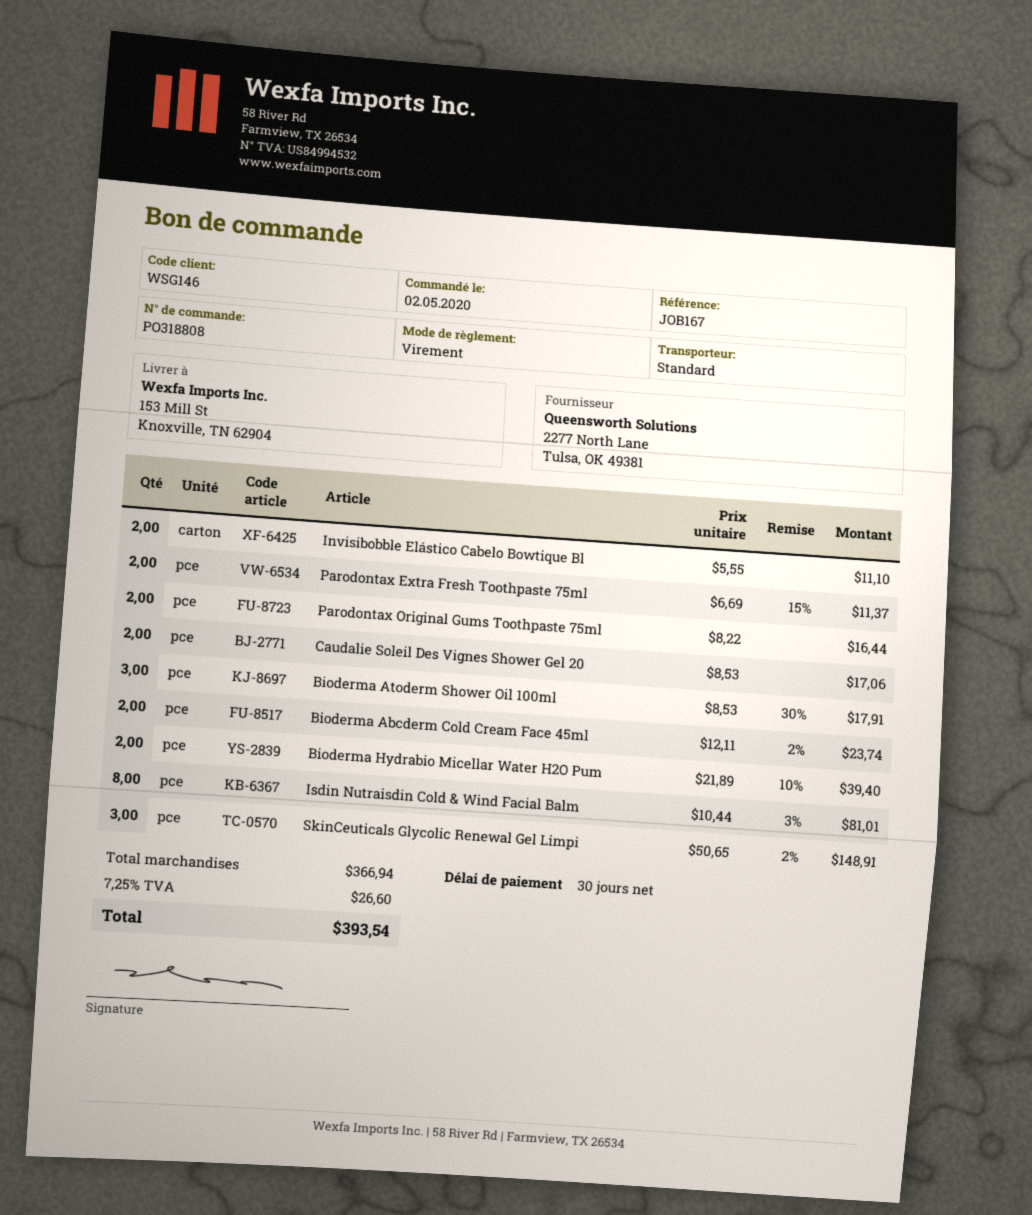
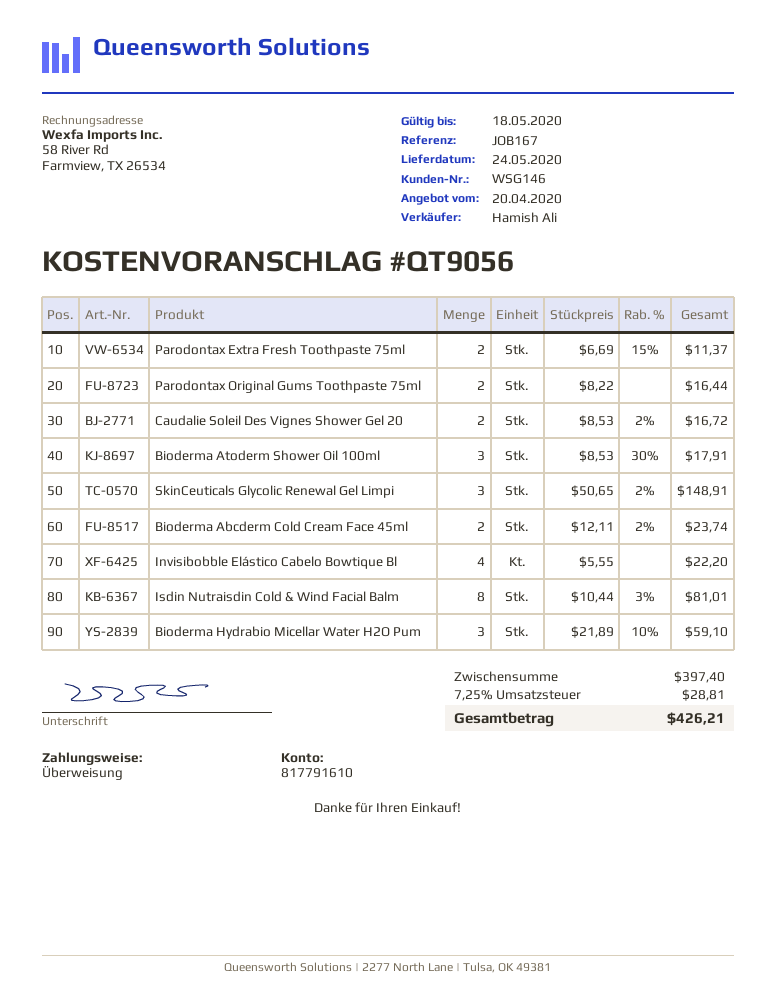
Invisibobble Elástico Cabelo Bowtique Bl: 2 x 5.55 = 11.10 -> 4 x 5.55 = 22.20
Caudalie Soleil Des Vignes Shower Gel 20: 2 x 8.53 = 17.06 -> 2 x 8.53 - 2% = 16.72
Bioderma Hydrabio Micellar Water H2O Pum: 2 x 21.89 - 10% = 39.40 -> 3 x 21.89 - 10% = 59.10
subtotal: 366.94 -> 397.40
tax: 7.25% = 26.60 -> 7.25% = 28.81
total: 393.54 -> 426.21

